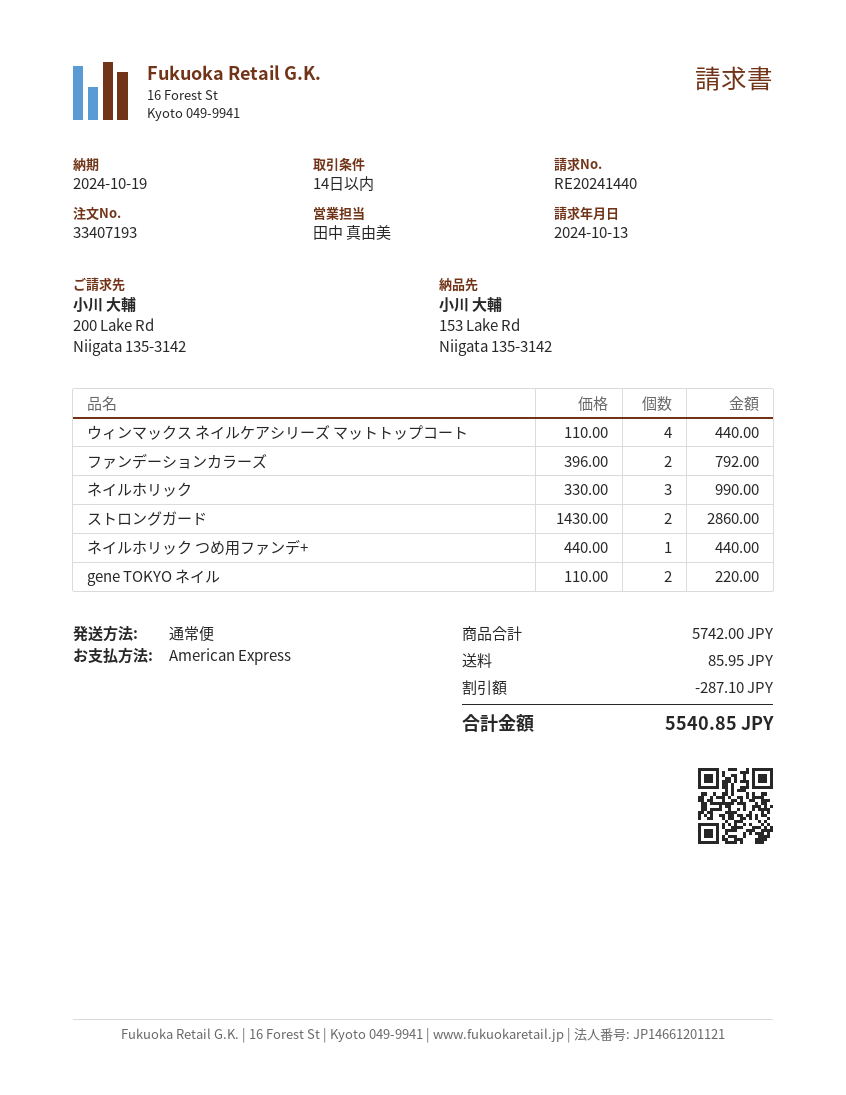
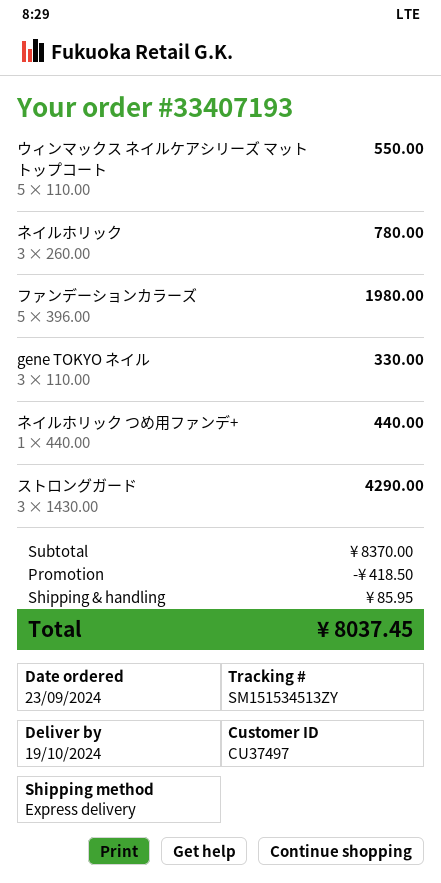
shipping method: standard -> express
ウィンマックス ネイルケアシリーズ マットトップコート: 4 x 110.00 = 440.00 -> 5 x 110.00 = 550.00
ファンデーションカラーズ: 2 x 396.00 = 792.00 -> 5 x 396.00 = 1980.00
ネイルホリック: 3 x 330.00 = 990.00 -> 3 x 260.00 = 780.00
ストロングガード: 2 x 1430.00 = 2860.00 -> 3 x 1430.00 = 4290.00
gene TOKYO ネイル: 2 x 110.00 = 220.00 -> 3 x 110.00 = 330.00
subtotal: 5742.00 -> 8370.00
discount: 287.10 -> 418.50
total: 5540.85 -> 8037.45

